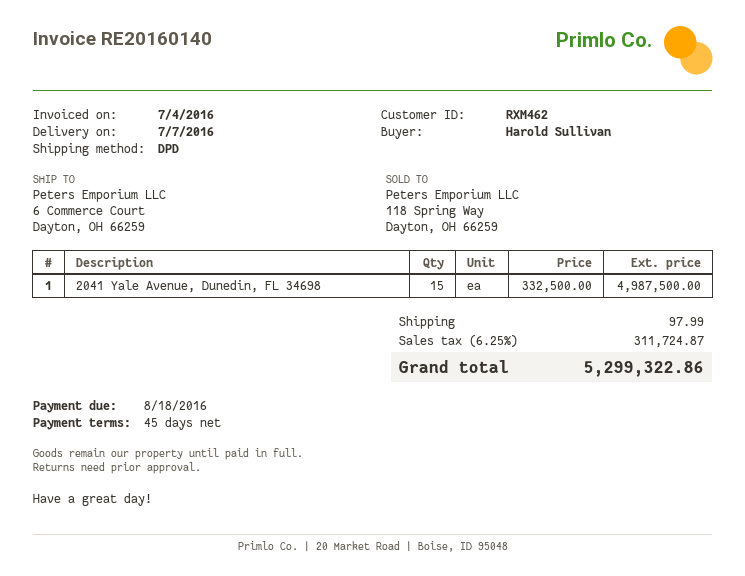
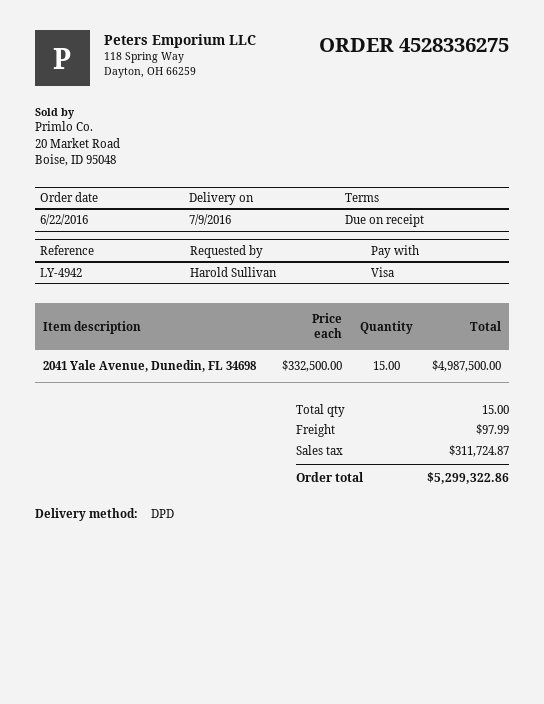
delivery date: 2016-07-07 -> 2016-07-09
payment terms: 45 days -> on receipt

